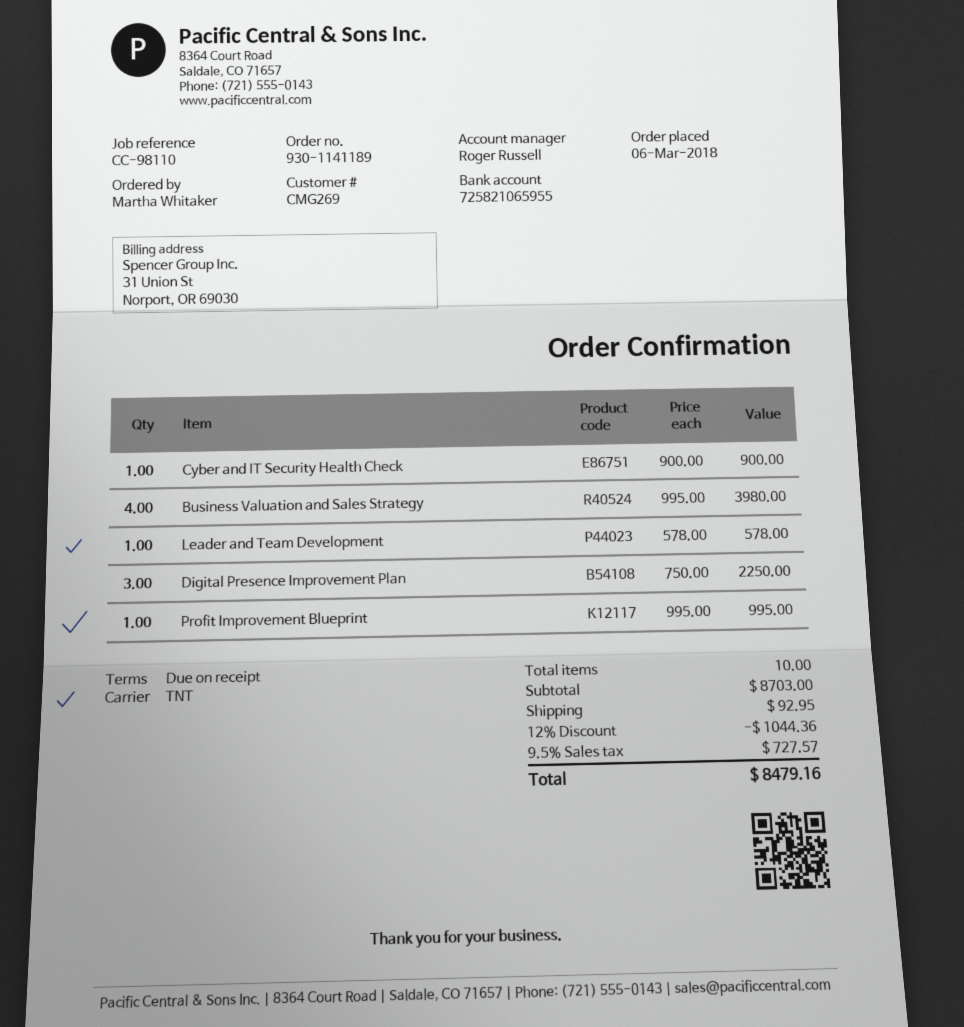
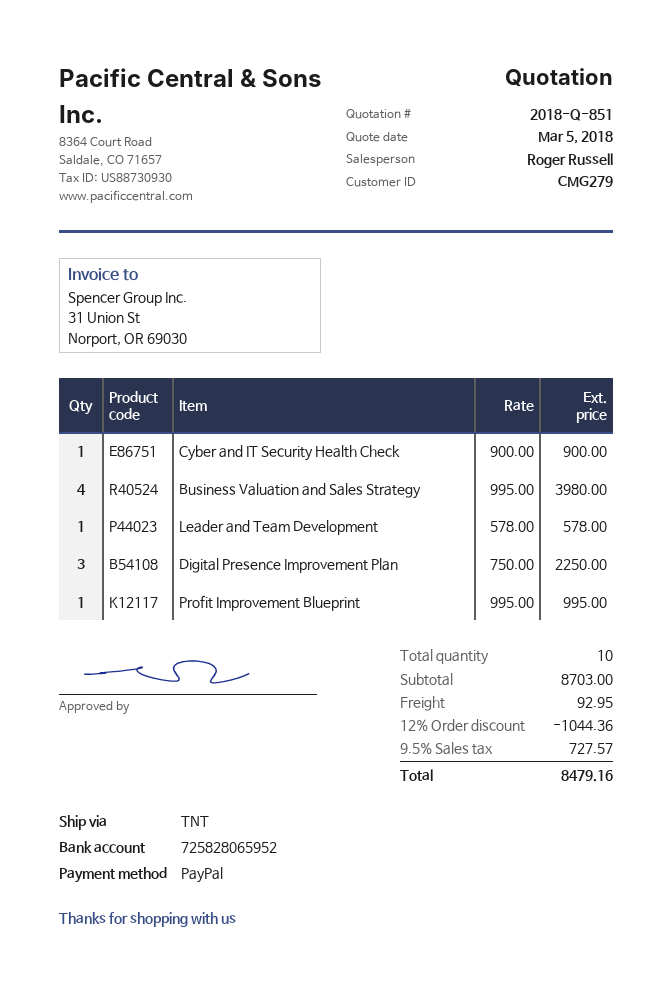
customer number: CMG269 -> CMG279
bank account: 725821065955 -> 725828065952

